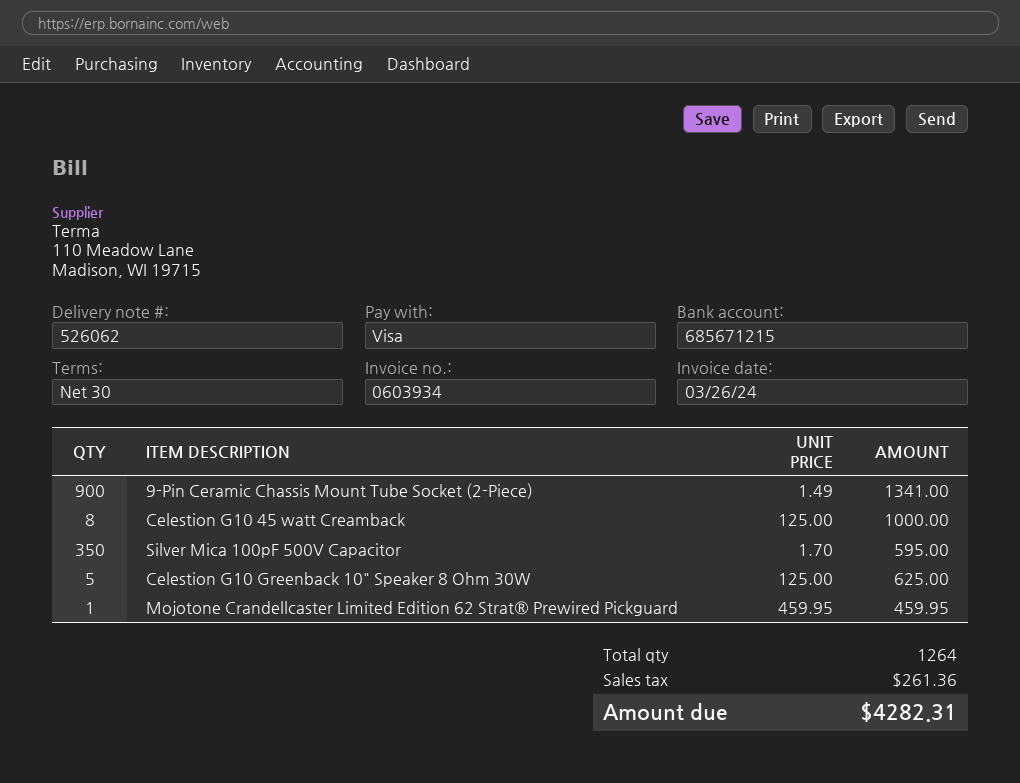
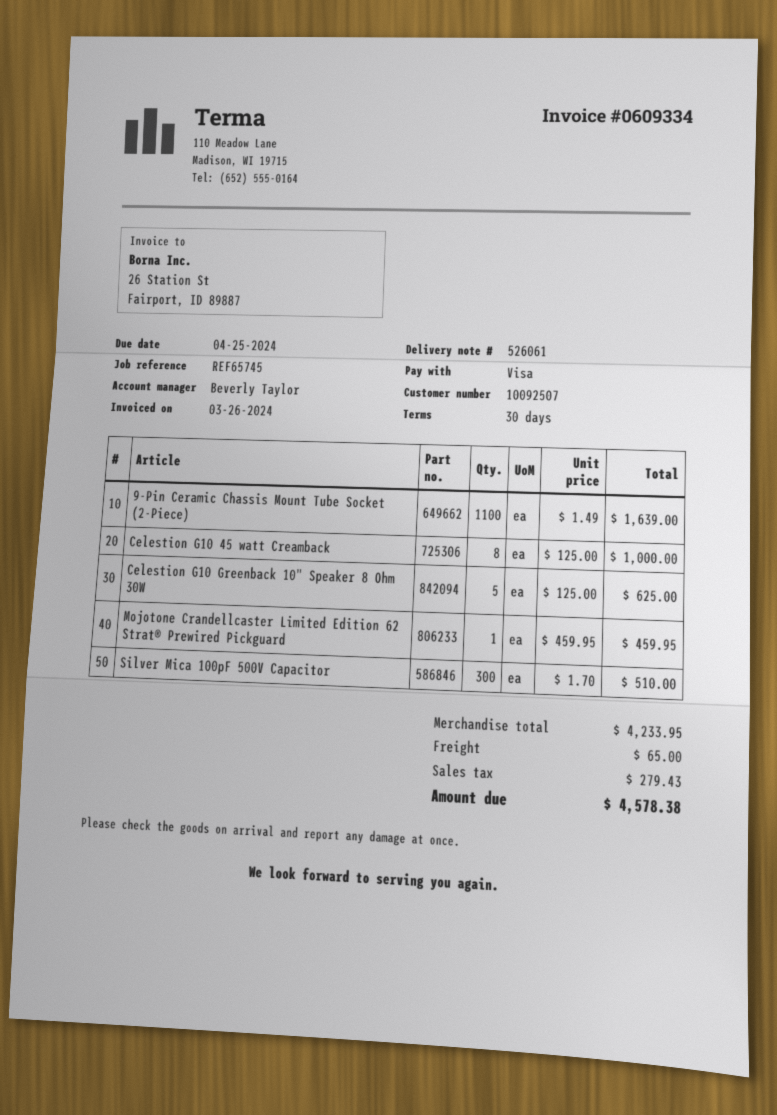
delivery note number: 526062 -> 526061
invoice number: 0603934 -> 0609334
9-Pin Ceramic Chassis Mount Tube Socket (2-Piece): 900 x 1.49 = 1341.00 -> 1100 x 1.49 = 1639.00
Silver Mica 100pF 500V Capacitor: 350 x 1.70 = 595.00 -> 300 x 1.70 = 510.00
shipping: none -> 65.00
tax: 261.36 -> 279.43
total: 4282.31 -> 4578.38

